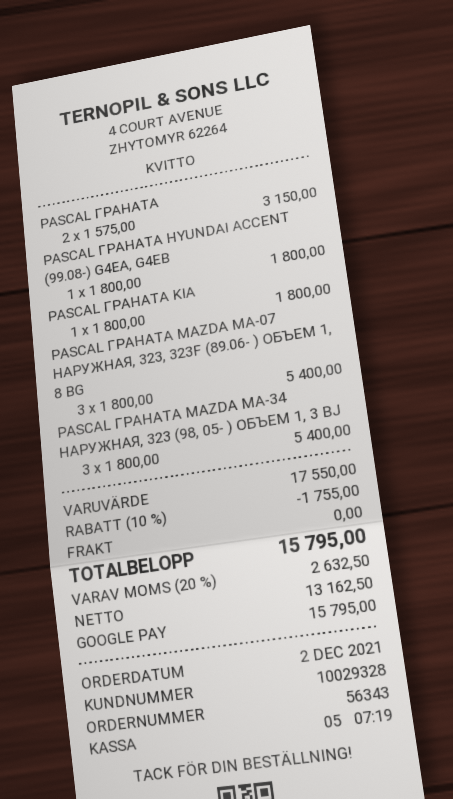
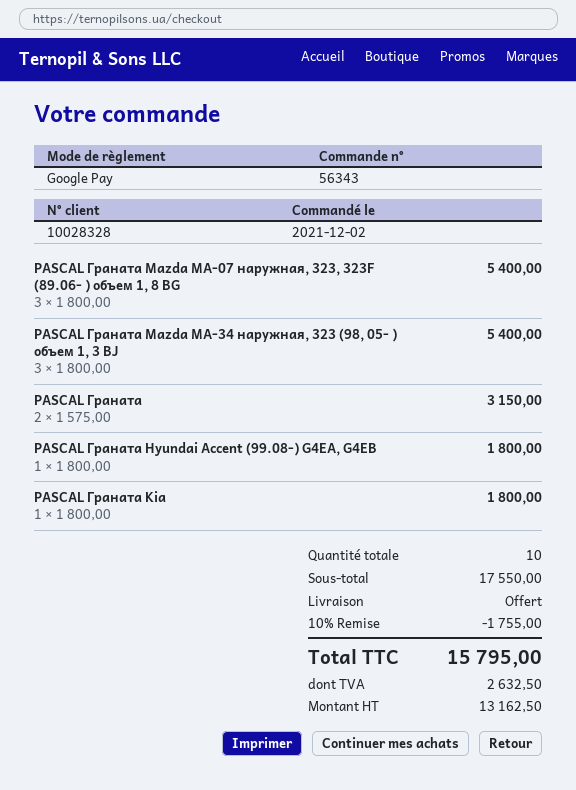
customer number: 10029328 -> 10028328

